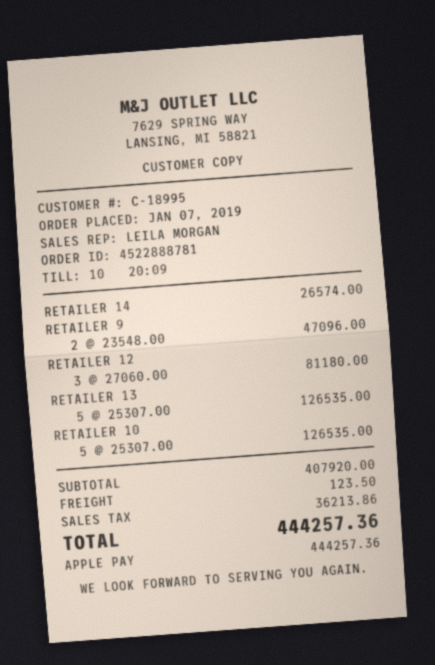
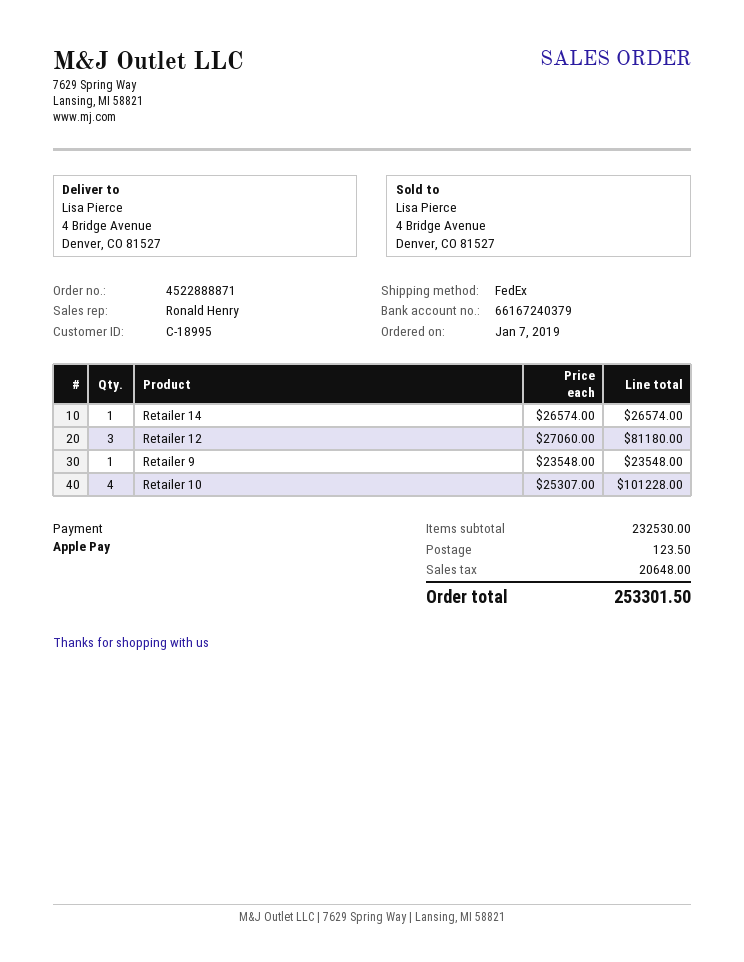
order number: 4522888781 -> 4522888871
sales rep: LEILA MORGAN -> Ronald Henry
RETAILER 9: 2 x 23548.00 = 47096.00 -> 1 x 23548.00 = 23548.00
RETAILER 13: 5 x 25307.00 = 126535.00 -> none
RETAILER 10: 5 x 25307.00 = 126535.00 -> 4 x 25307.00 = 101228.00
subtotal: 407920.00 -> 232530.00
tax: 36213.86 -> 20648.00
total: 444257.36 -> 253301.50

